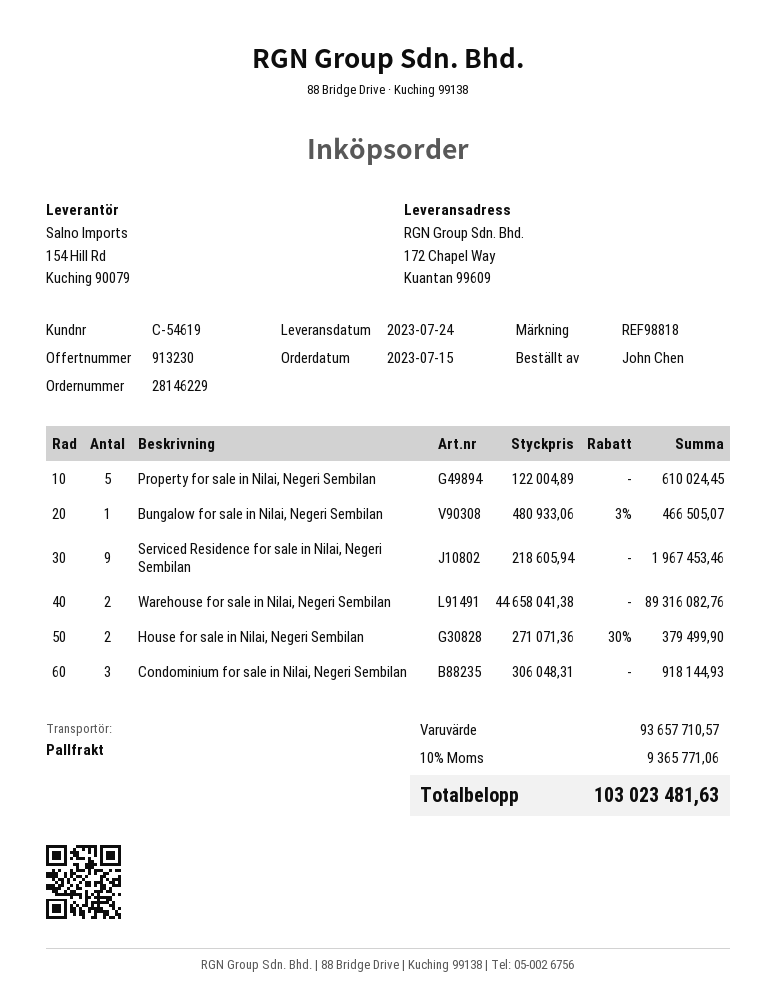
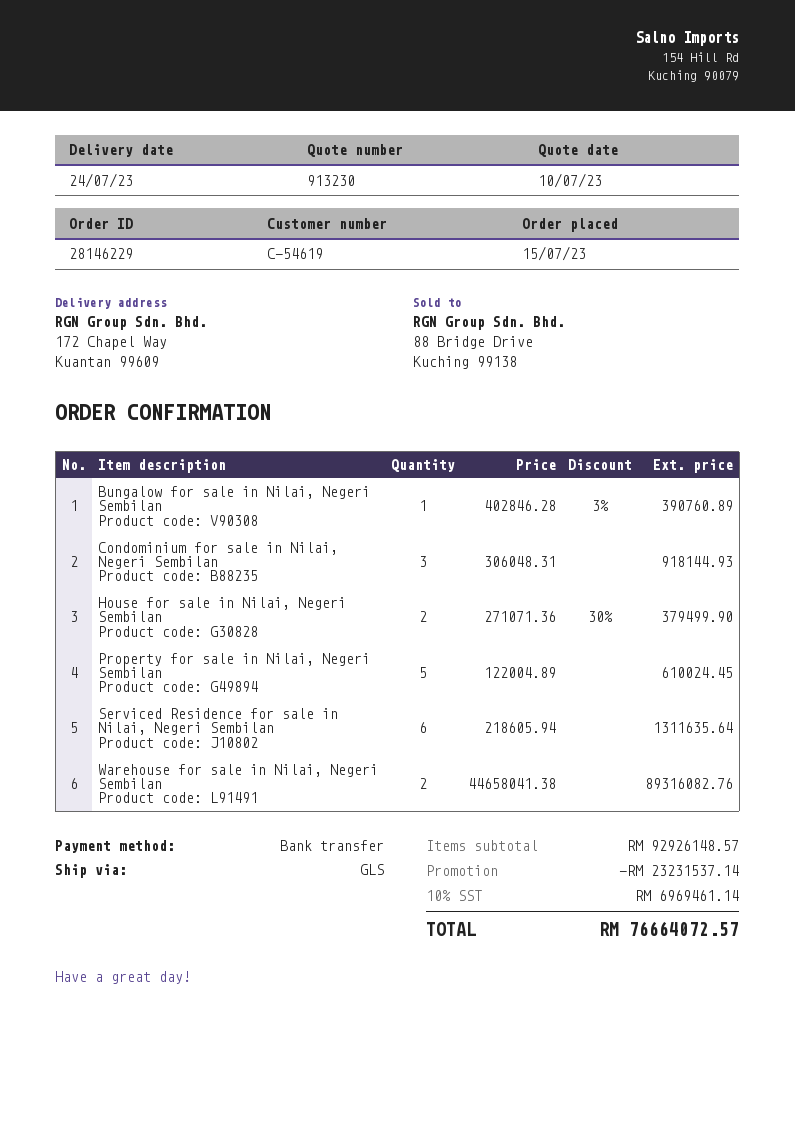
shipping method: pallet freight -> GLS
Bungalow for sale in Nilai, Negeri Sembilan: 1 x 480933.06 - 3% = 466505.07 -> 1 x 402846.28 - 3% = 390760.89
Serviced Residence for sale in Nilai, Negeri Sembilan: 9 x 218605.94 = 1967453.46 -> 6 x 218605.94 = 1311635.64
subtotal: 93657710.57 -> 92926148.57
discount: none -> 23231537.14
tax: 10% = 9365771.06 -> 10% = 6969461.14
total: 103023481.63 -> 76664072.57

